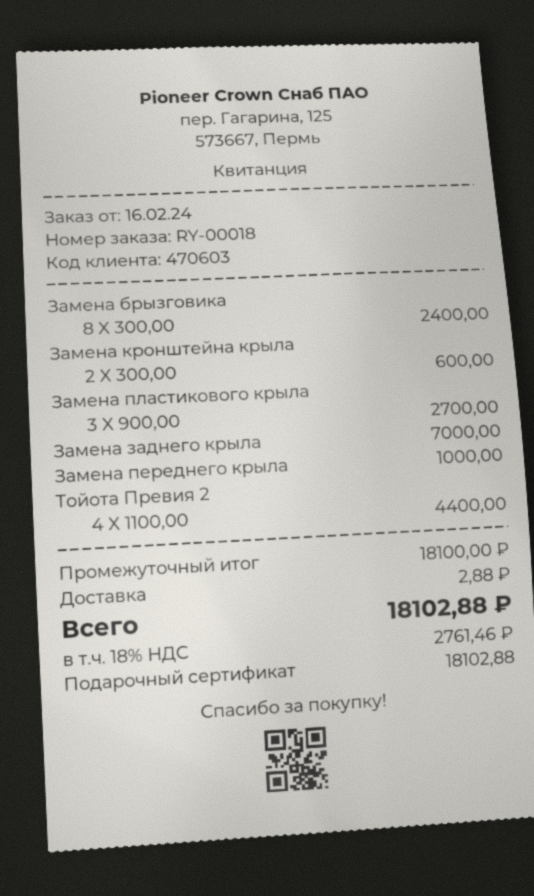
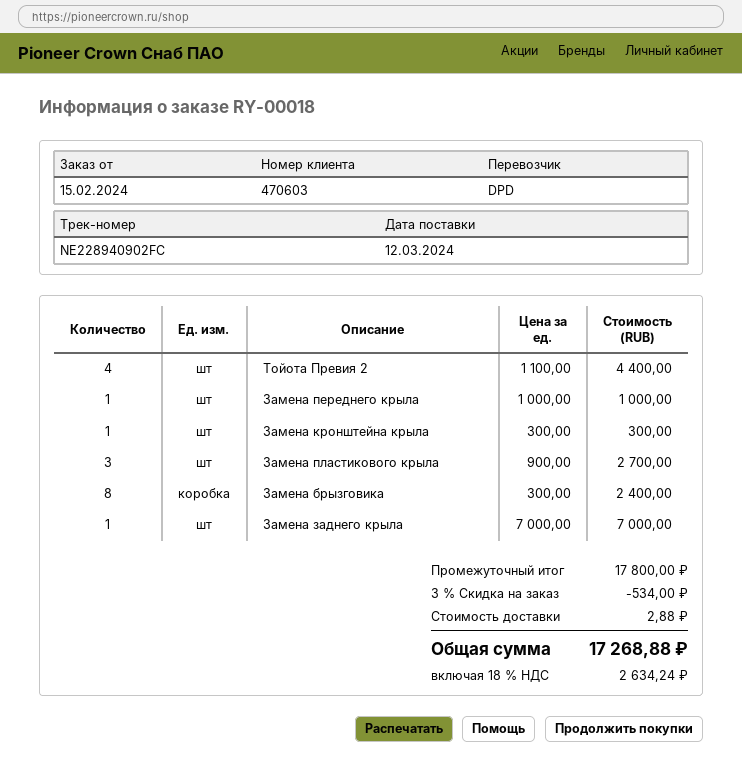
order date: 2024-02-16 -> 2024-02-15
Замена кронштейна крыла: 2 x 300.00 = 600.00 -> 1 x 300.00 = 300.00
subtotal: 18100.00 -> 17800.00
discount: none -> 3% = 534.00
tax: 18% = 2761.46 -> 18% = 2634.24
total: 18102.88 -> 17268.88

